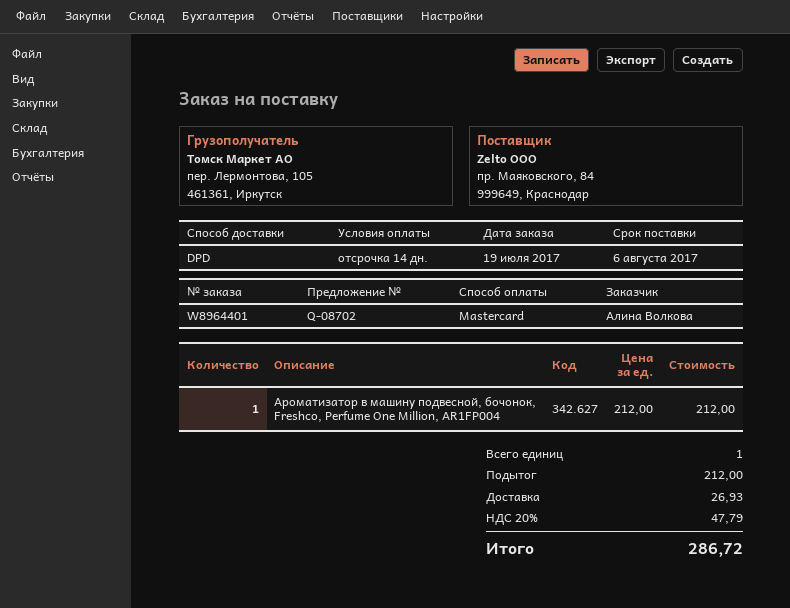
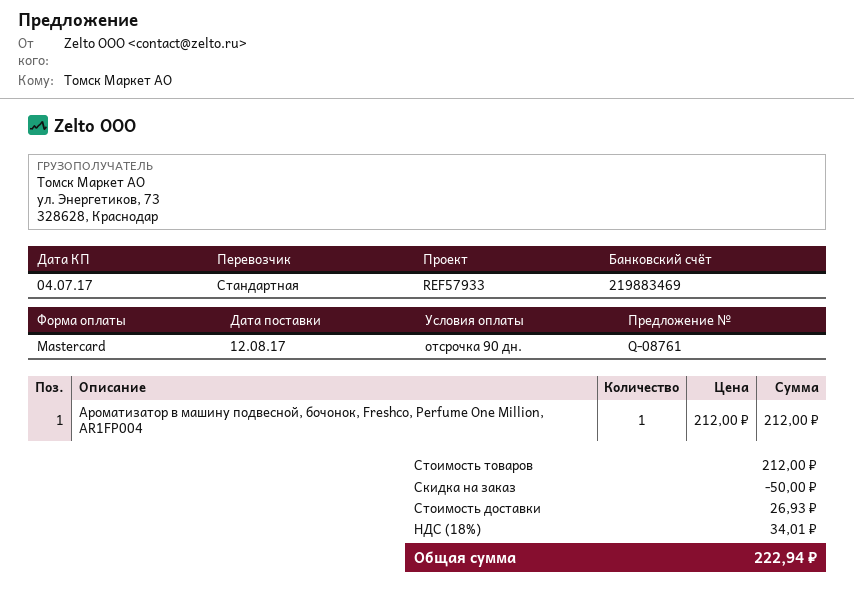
quote number: Q-08702 -> Q-08761
delivery date: 2017-08-06 -> 2017-08-12
payment terms: 14 days -> 90 days
shipping method: DPD -> standard
ship to: пер. Лермонтова, 105, 461361, Иркутск -> ул. Энергетиков, 73, 328628, Краснодар
discount: none -> 50.00
tax: 20% = 47.79 -> 18% = 34.01
total: 286.72 -> 222.94

